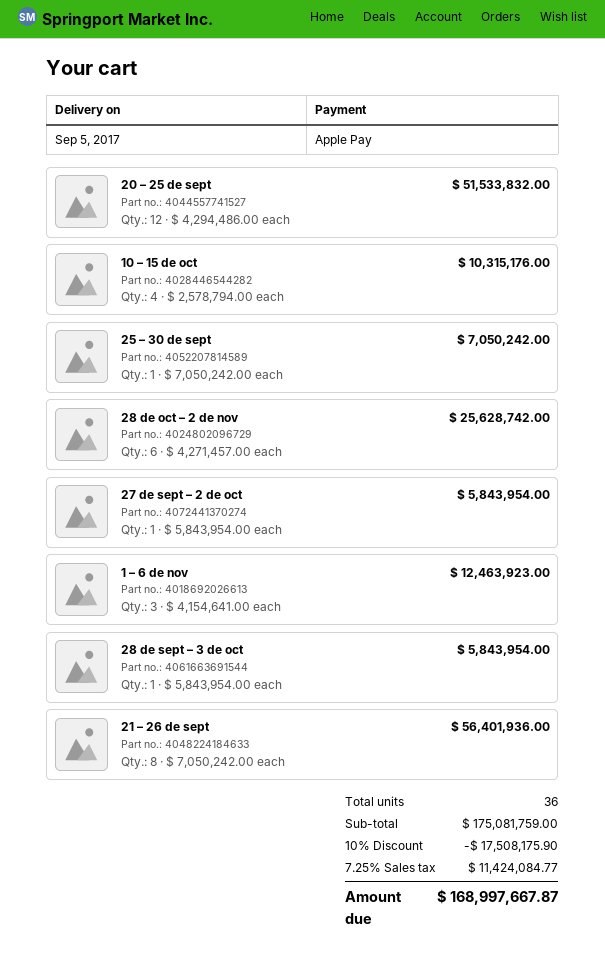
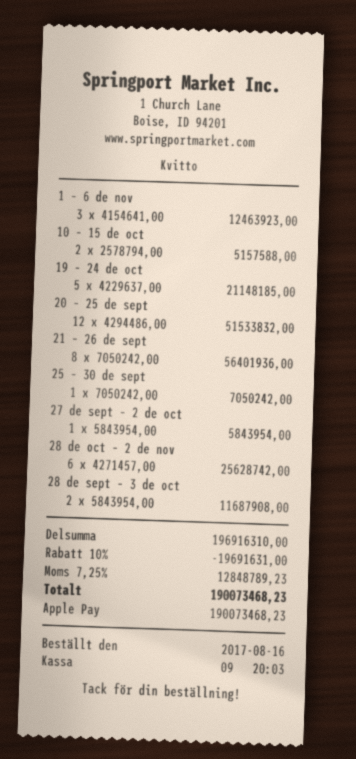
10 – 15 de oct: 4 x 2578794.00 = 10315176.00 -> 2 x 2578794.00 = 5157588.00
28 de sept – 3 de oct: 1 x 5843954.00 = 5843954.00 -> 2 x 5843954.00 = 11687908.00
19 – 24 de oct: none -> 5 x 4229637.00 = 21148185.00
subtotal: 175081759.00 -> 196916310.00
discount: 10% = 17508175.90 -> 10% = 19691631.00
tax: 7.25% = 11424084.77 -> 7.25% = 12848789.23
total: 168997667.87 -> 190073468.23

